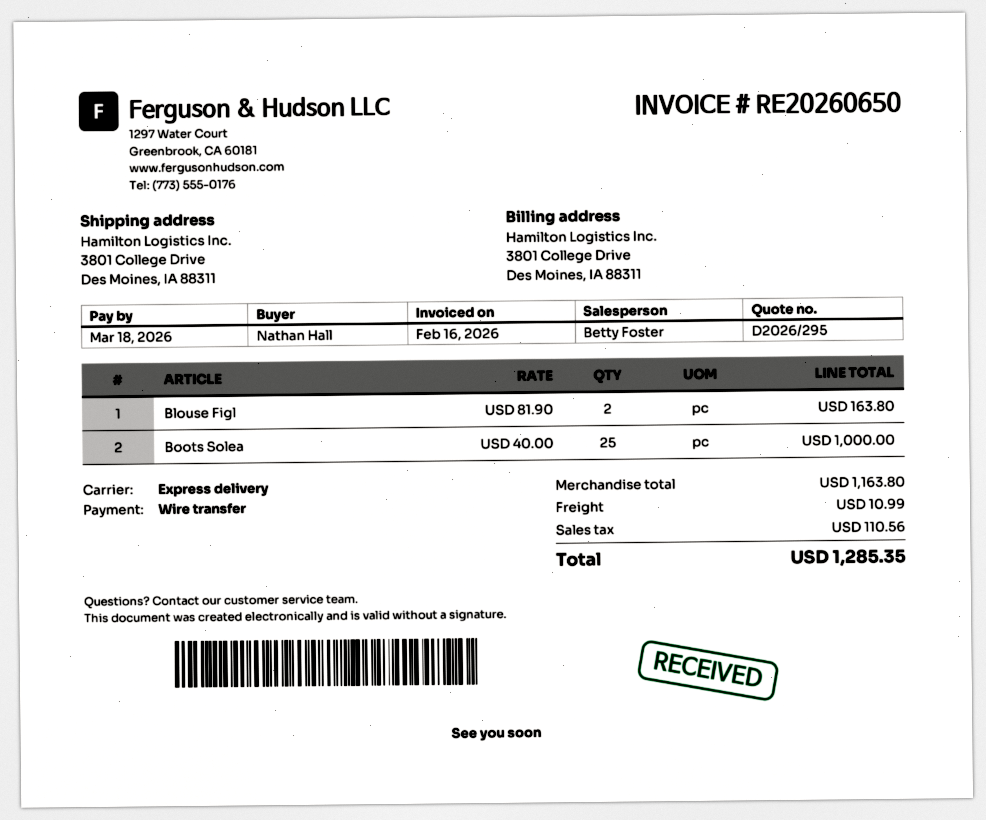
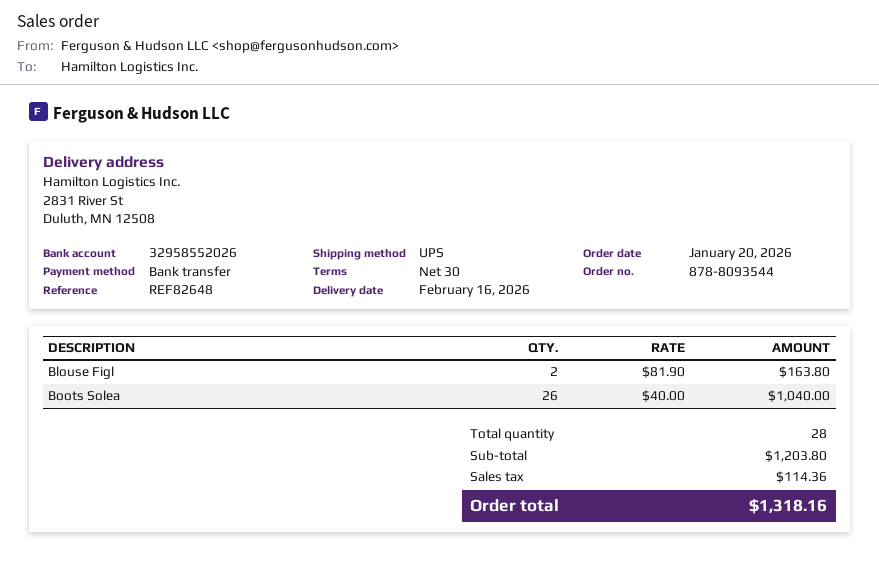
shipping method: express -> UPS
ship to: 3801 College Drive, Des Moines, IA 88311 -> 2831 River St, Duluth, MN 12508
Boots Solea: 25 x 40.00 = 1000.00 -> 26 x 40.00 = 1040.00
subtotal: 1163.80 -> 1203.80
shipping: 10.99 -> none
tax: 110.56 -> 114.36
total: 1285.35 -> 1318.16

